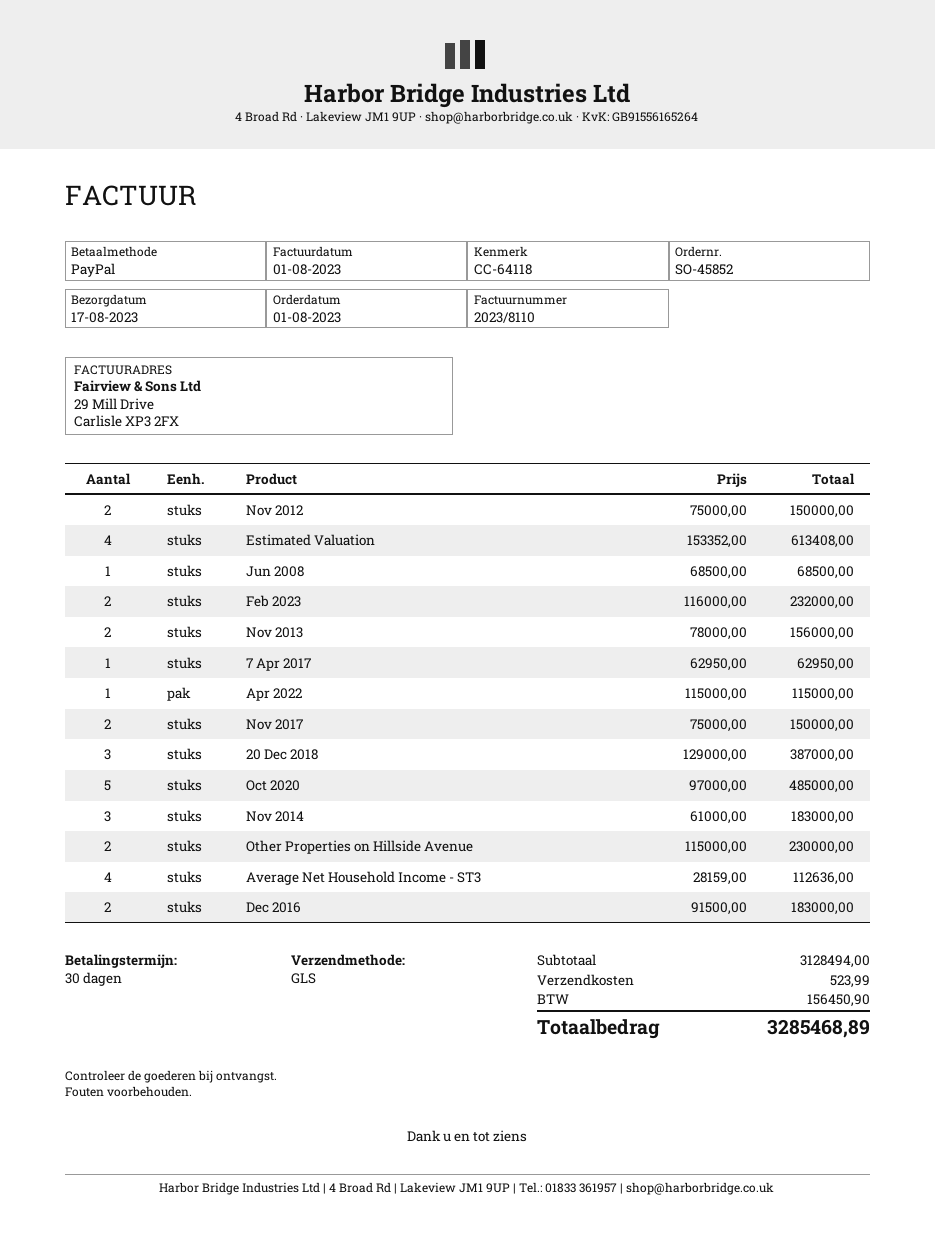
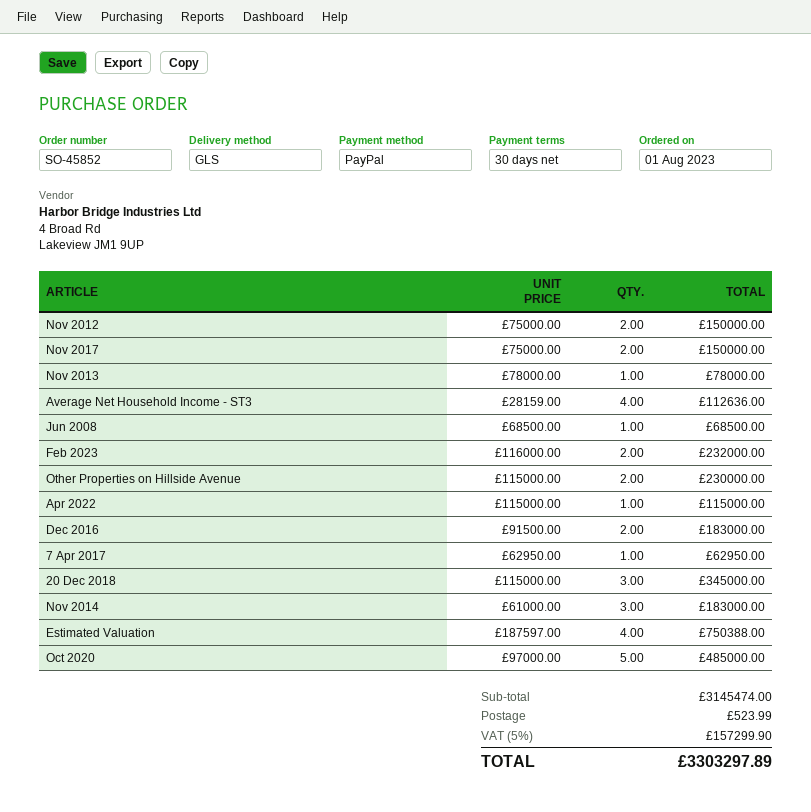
Estimated Valuation: 4 x 153352.00 = 613408.00 -> 4 x 187597.00 = 750388.00
Nov 2013: 2 x 78000.00 = 156000.00 -> 1 x 78000.00 = 78000.00
20 Dec 2018: 3 x 129000.00 = 387000.00 -> 3 x 115000.00 = 345000.00
subtotal: 3128494.00 -> 3145474.00
tax: 156450.90 -> 157299.90
total: 3285468.89 -> 3303297.89

